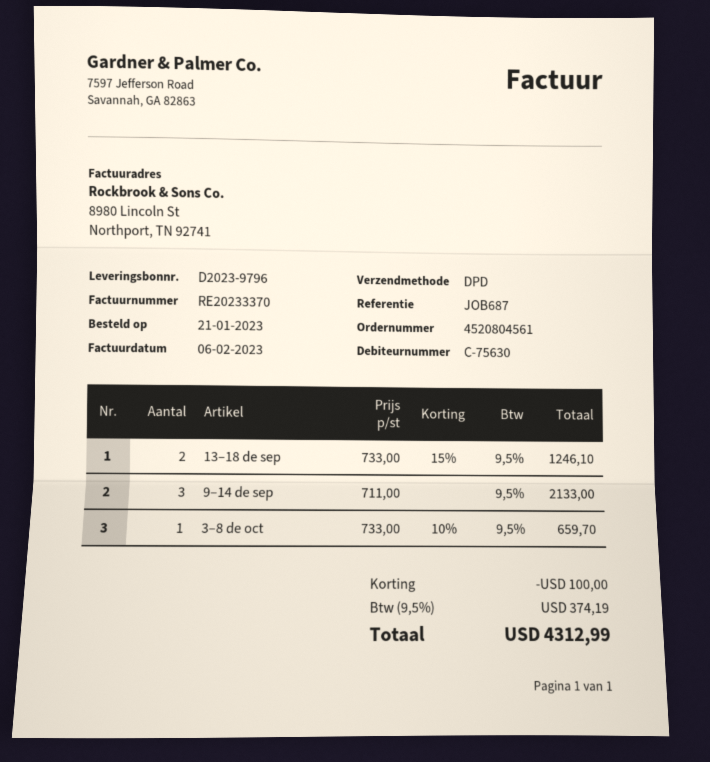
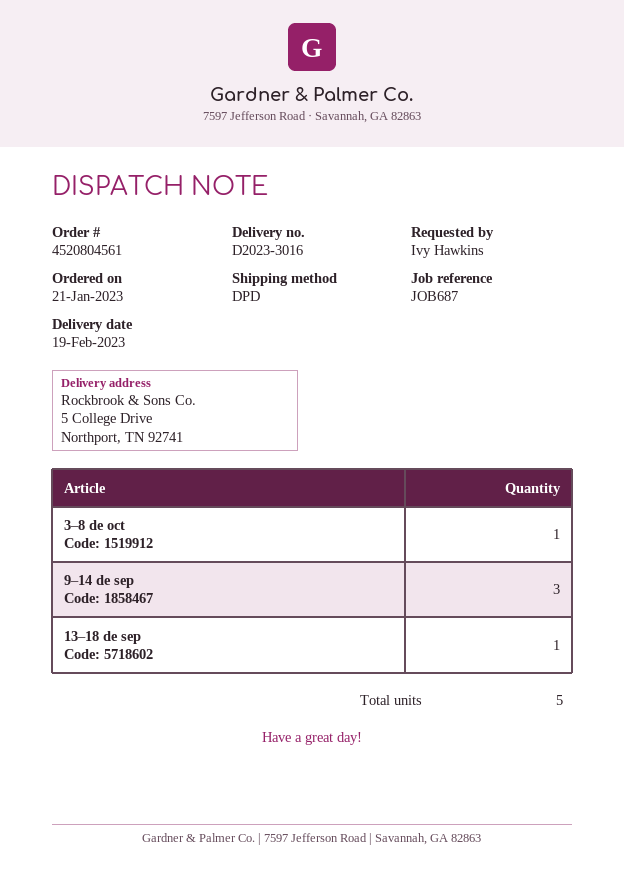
delivery note number: D2023-9796 -> D2023-3016
13–18 de sep: 2 -> 1

